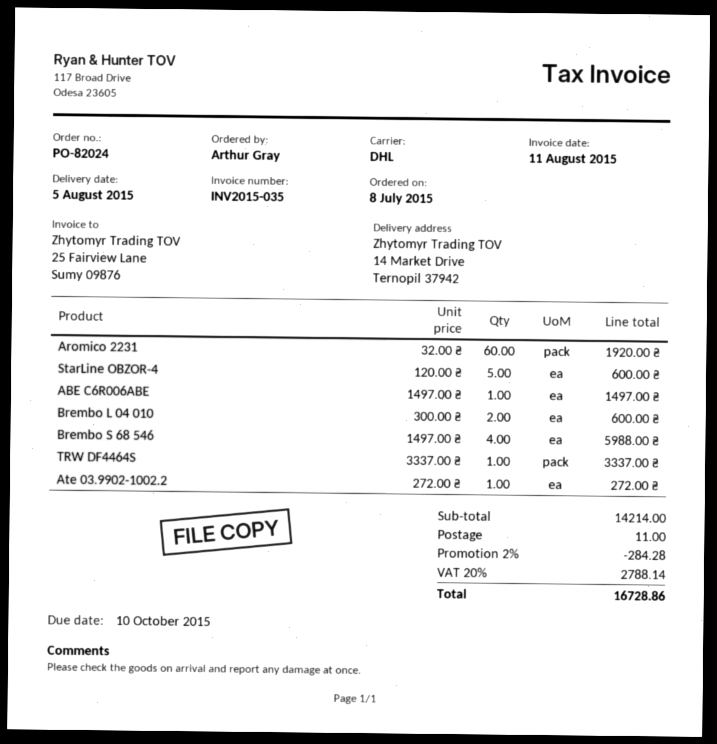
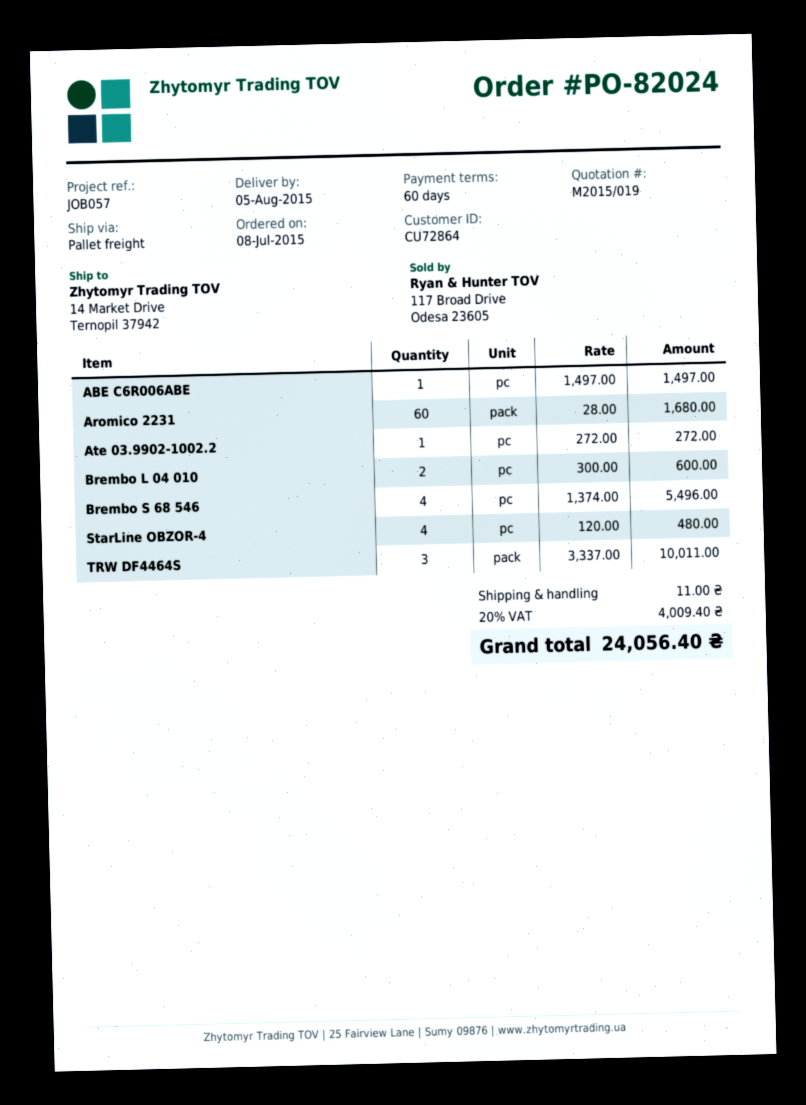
shipping method: DHL -> pallet freight
Aromico 2231: 60 x 32.00 = 1920.00 -> 60 x 28.00 = 1680.00
StarLine OBZOR-4: 5 x 120.00 = 600.00 -> 4 x 120.00 = 480.00
Brembo S 68 546: 4 x 1497.00 = 5988.00 -> 4 x 1374.00 = 5496.00
TRW DF4464S: 1 x 3337.00 = 3337.00 -> 3 x 3337.00 = 10011.00
discount: 2% = 284.28 -> none
tax: 20% = 2788.14 -> 20% = 4009.40
total: 16728.86 -> 24056.40

